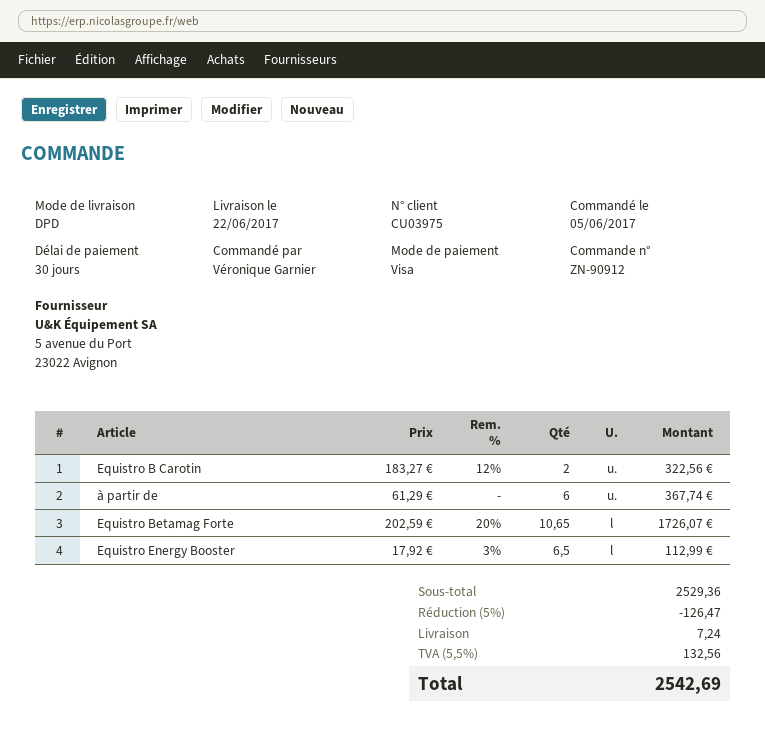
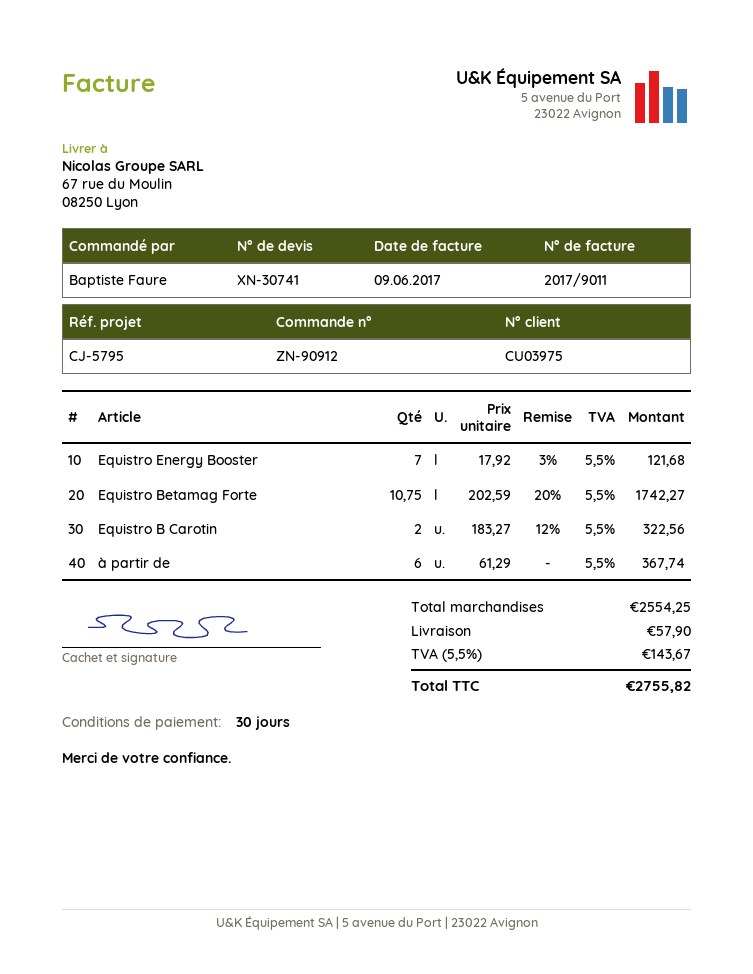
ordered by: Véronique Garnier -> Baptiste Faure
Equistro Betamag Forte: 10.65 x 202.59 - 20% = 1726.07 -> 10.75 x 202.59 - 20% = 1742.27
Equistro Energy Booster: 6.5 x 17.92 - 3% = 112.99 -> 7 x 17.92 - 3% = 121.68
subtotal: 2529.36 -> 2554.25
discount: 5% = 126.47 -> none
shipping: 7.24 -> 57.90
tax: 5.5% = 132.56 -> 5.5% = 143.67
total: 2542.69 -> 2755.82

